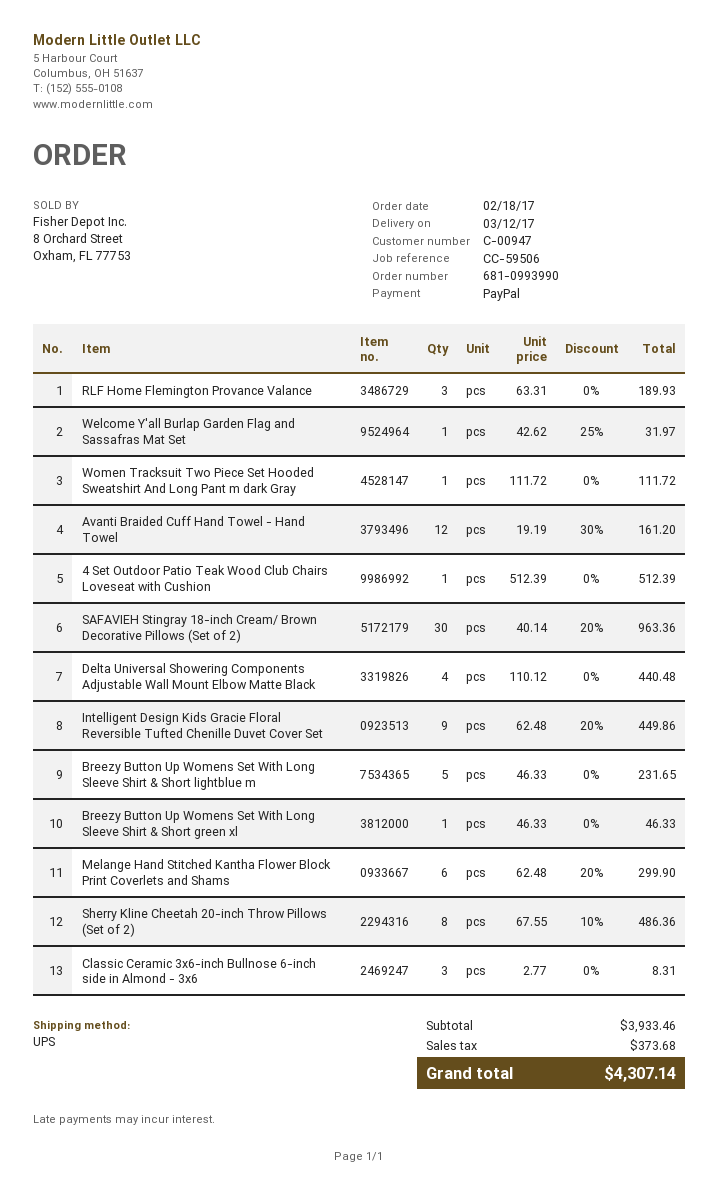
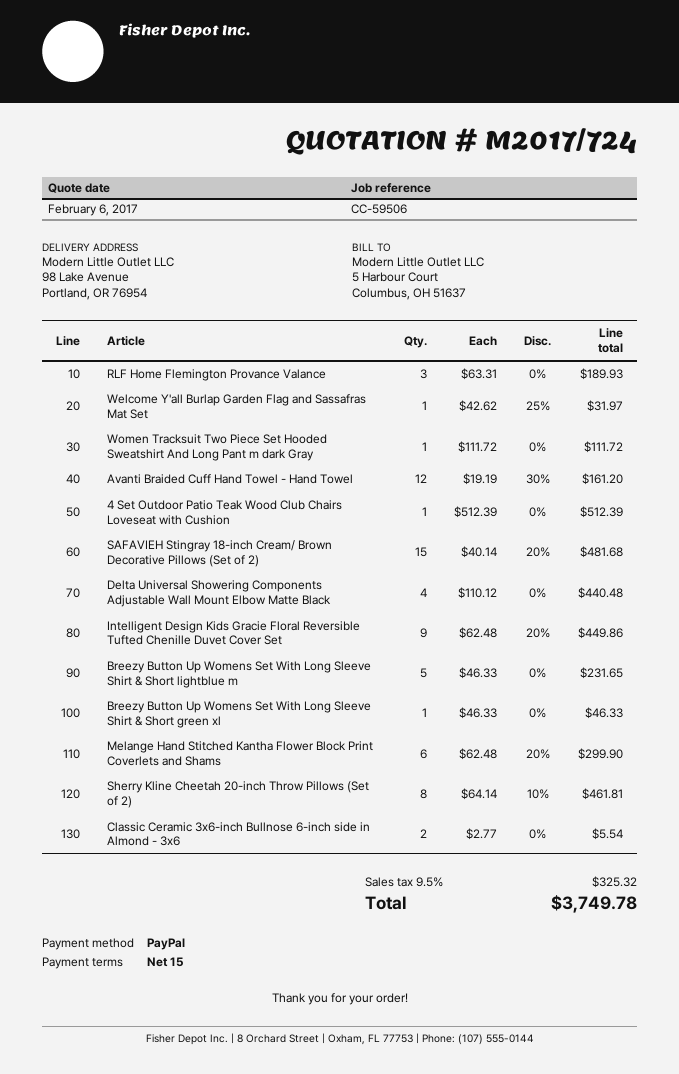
SAFAVIEH Stingray 18-inch Cream/ Brown Decorative Pillows (Set of 2): 30 x 40.14 - 20% = 963.36 -> 15 x 40.14 - 20% = 481.68
Sherry Kline Cheetah 20-inch Throw Pillows (Set of 2): 8 x 67.55 - 10% = 486.36 -> 8 x 64.14 - 10% = 461.81
Classic Ceramic 3x6-inch Bullnose 6-inch side in Almond - 3x6: 3 x 2.77 = 8.31 -> 2 x 2.77 = 5.54
tax: 373.68 -> 325.32
total: 4307.14 -> 3749.78

